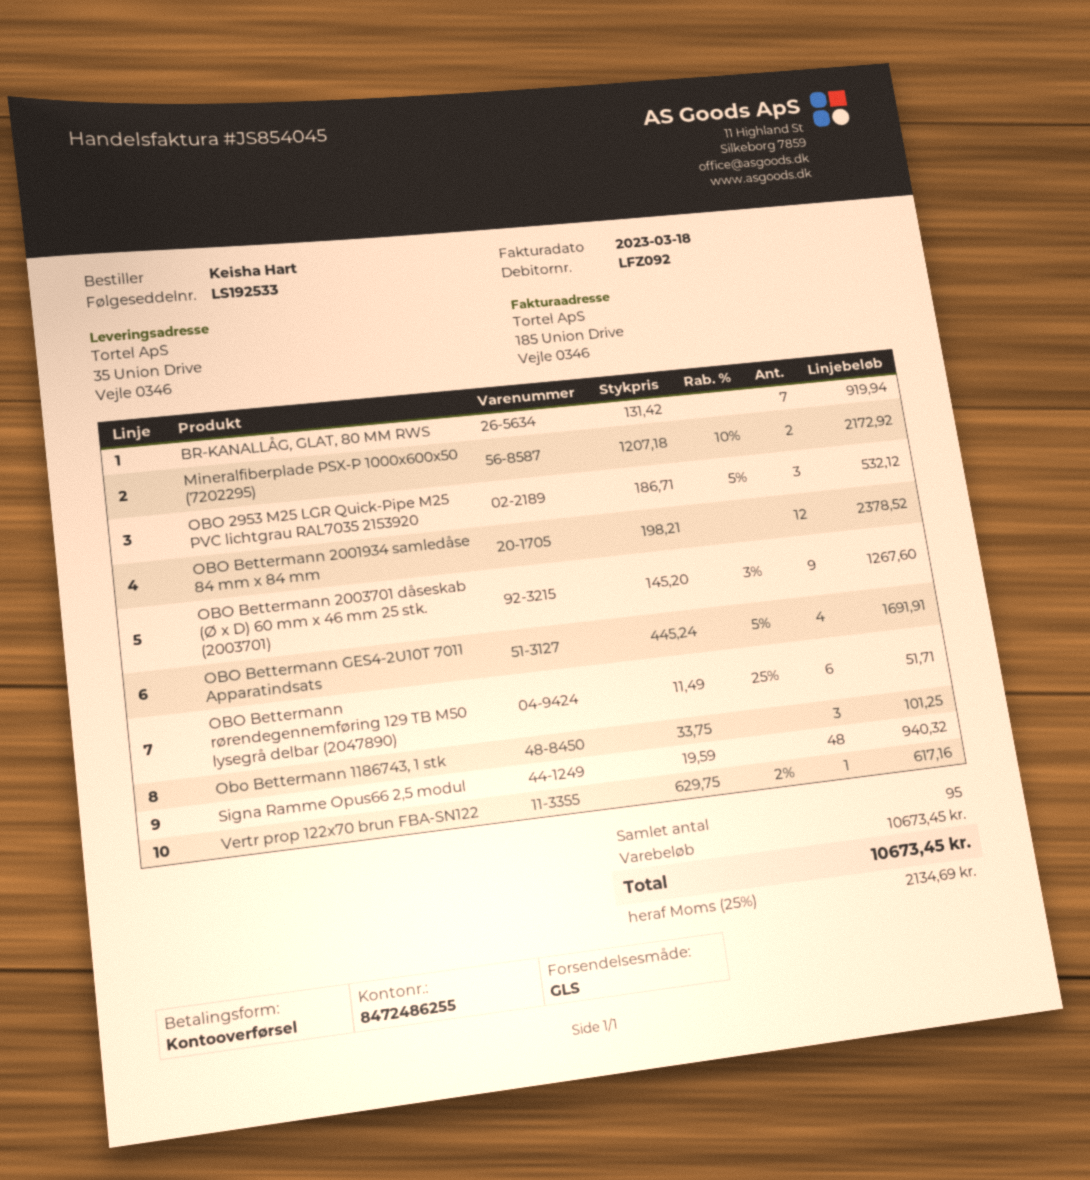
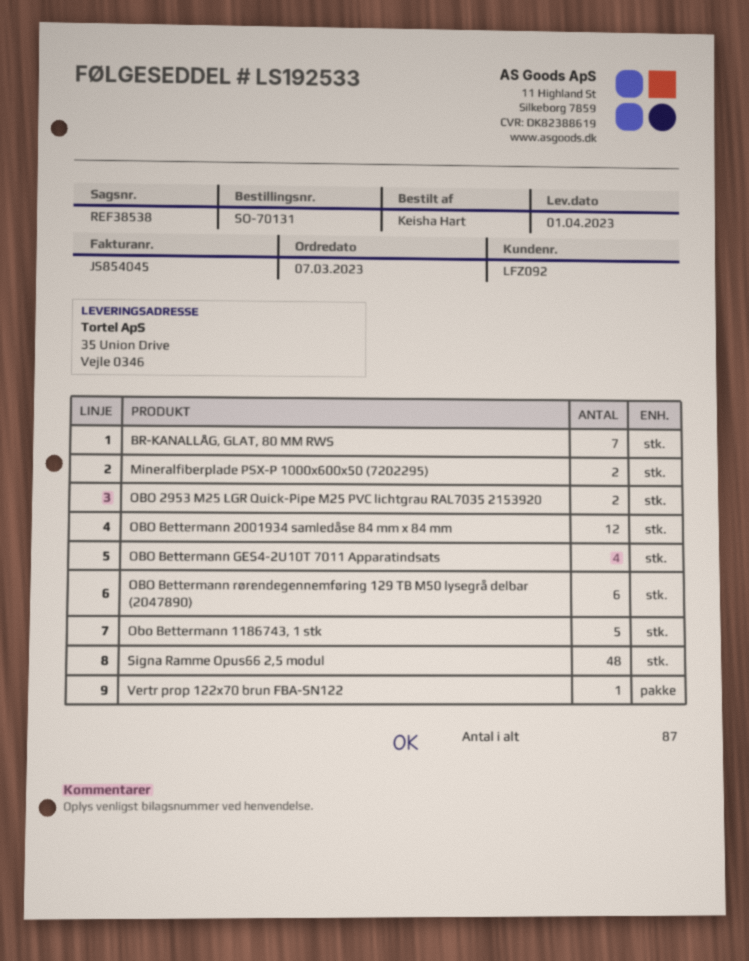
OBO 2953 M25 LGR Quick-Pipe M25 PVC lichtgrau RAL7035 2153920: 3 -> 2
OBO Bettermann 2003701 dåseskab (Ø x D) 60 mm x 46 mm 25 stk. (2003701): 9 -> none
Obo Bettermann 1186743, 1 stk: 3 -> 5
total quantity: 95 -> 87

